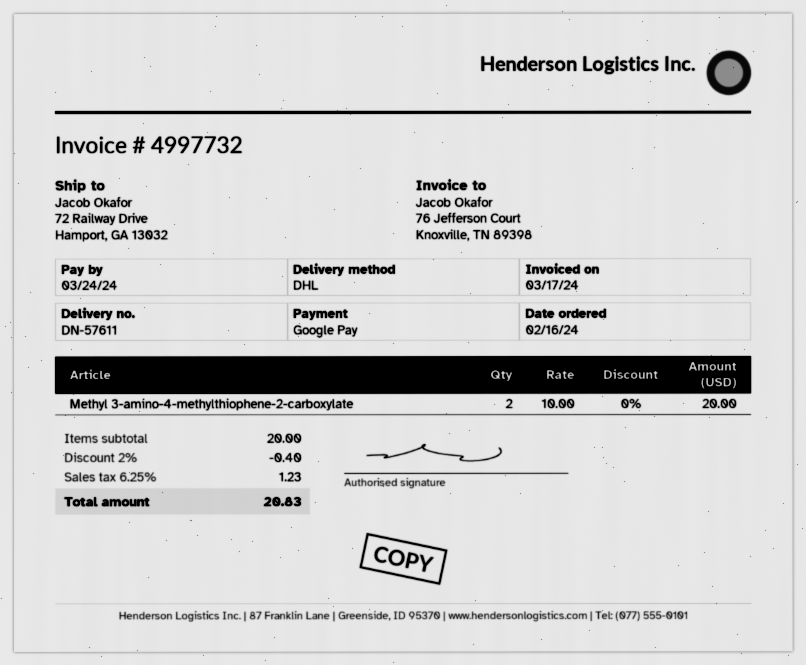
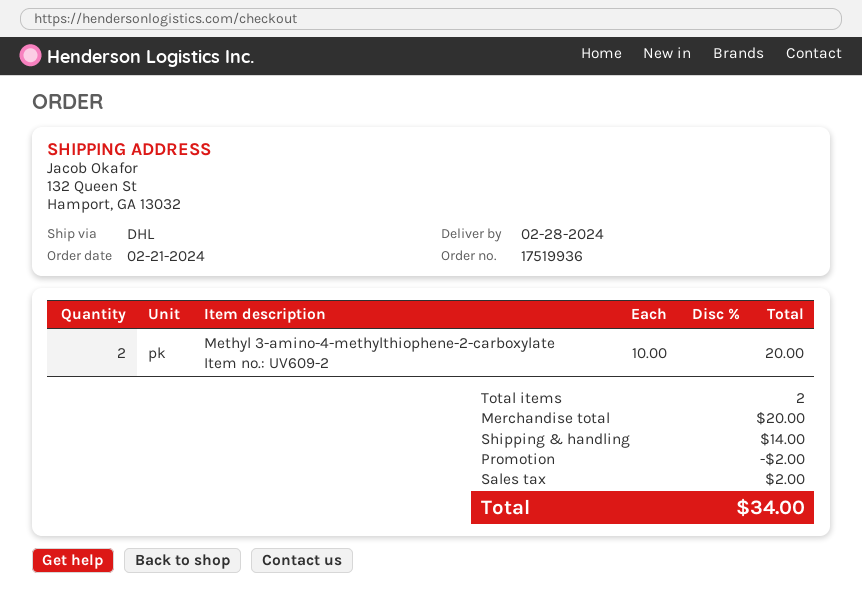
order date: 2024-02-16 -> 2024-02-21
ship to: 72 Railway Drive, Hamport, GA 13032 -> 132 Queen St, Hamport, GA 13032
discount: 0.40 -> 2.00
shipping: none -> 14.00
tax: 1.23 -> 2.00
total: 20.83 -> 34.00

